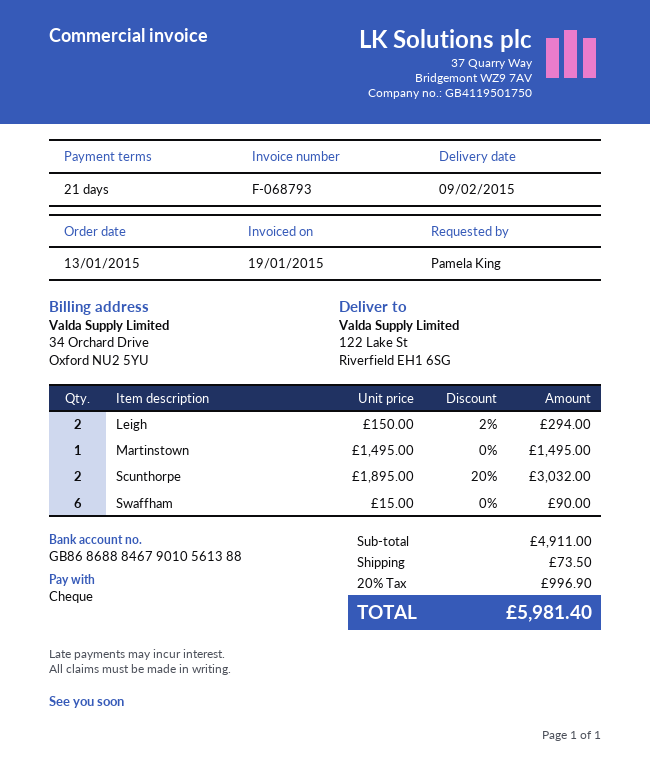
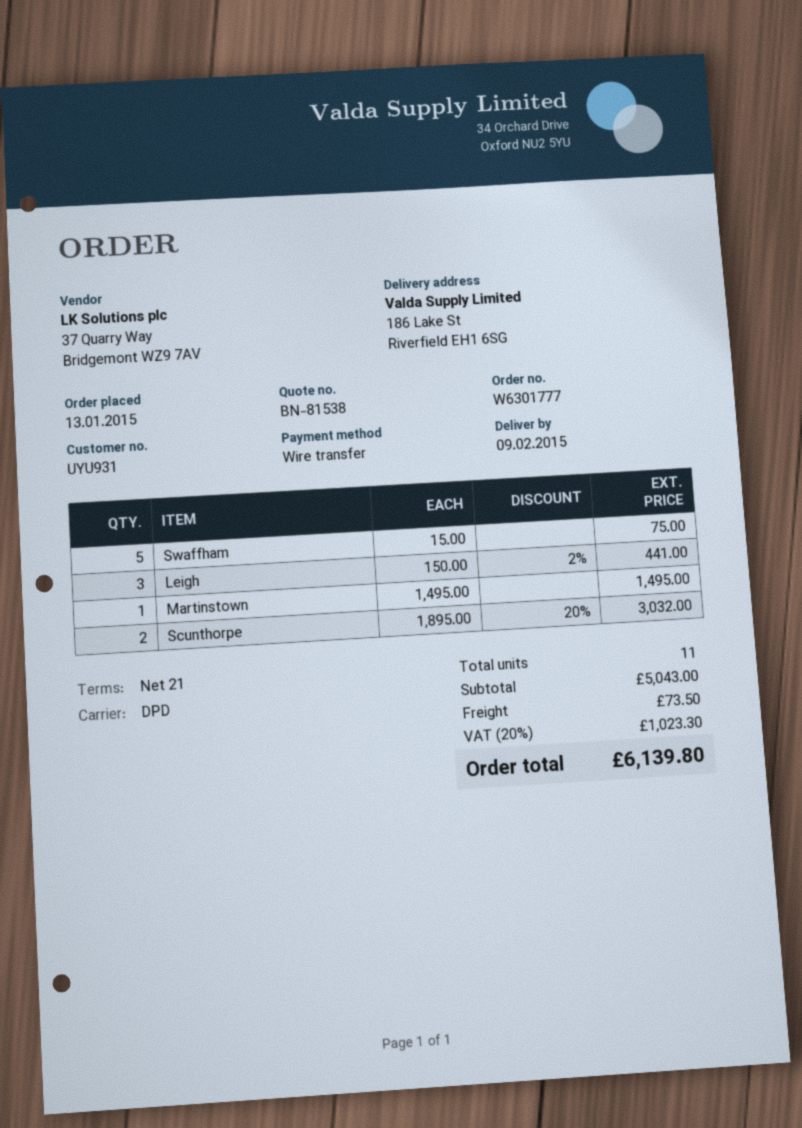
payment method: cheque -> bank transfer
ship to: 122 Lake St, Riverfield EH1 6SG -> 186 Lake St, Riverfield EH1 6SG
Leigh: 2 x 150.00 - 2% = 294.00 -> 3 x 150.00 - 2% = 441.00
Swaffham: 6 x 15.00 = 90.00 -> 5 x 15.00 = 75.00
subtotal: 4911.00 -> 5043.00
tax: 20% = 996.90 -> 20% = 1023.30
total: 5981.40 -> 6139.80

